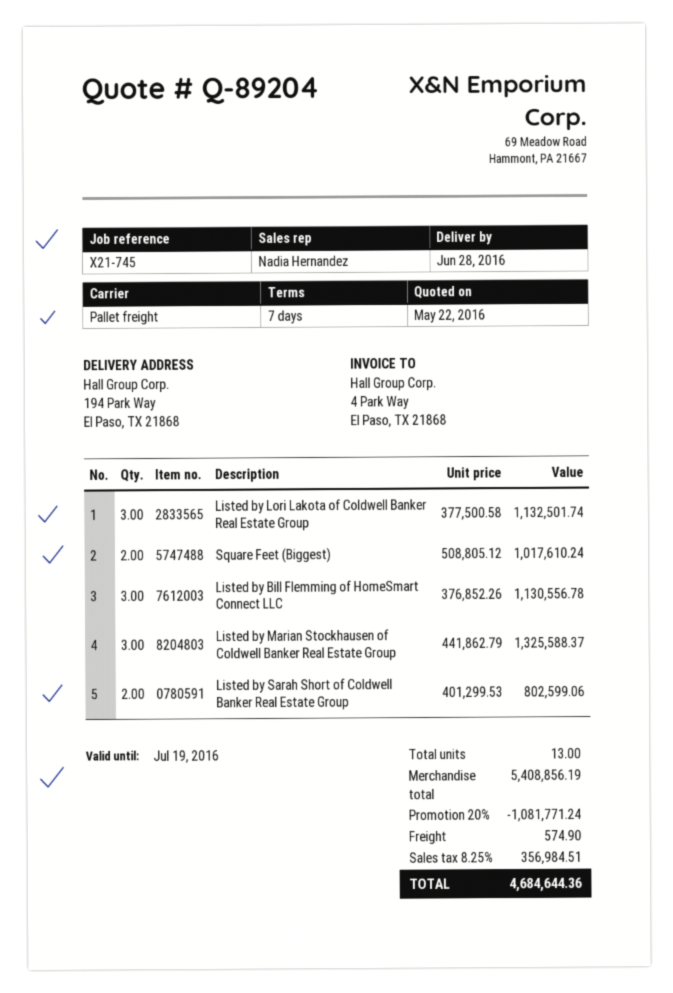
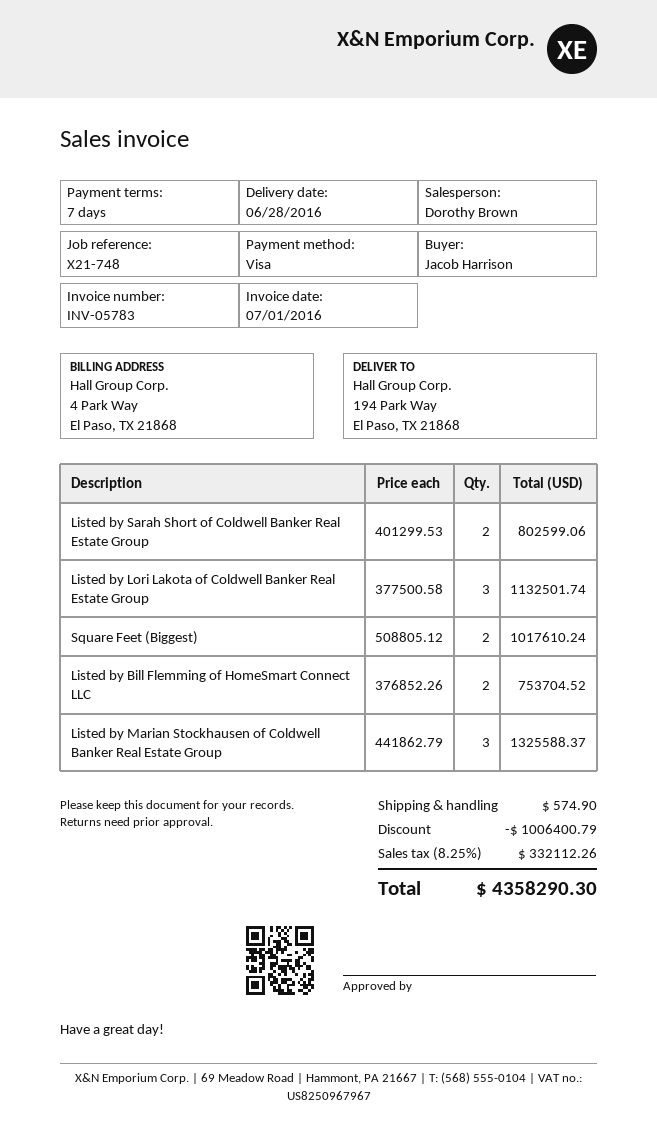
reference: X21-745 -> X21-748
sales rep: Nadia Hernandez -> Dorothy Brown
Listed by Bill Flemming of HomeSmart Connect LLC: 3 x 376852.26 = 1130556.78 -> 2 x 376852.26 = 753704.52
discount: 1081771.24 -> 1006400.79
tax: 8.25% = 356984.51 -> 8.25% = 332112.26
total: 4684644.36 -> 4358290.30

